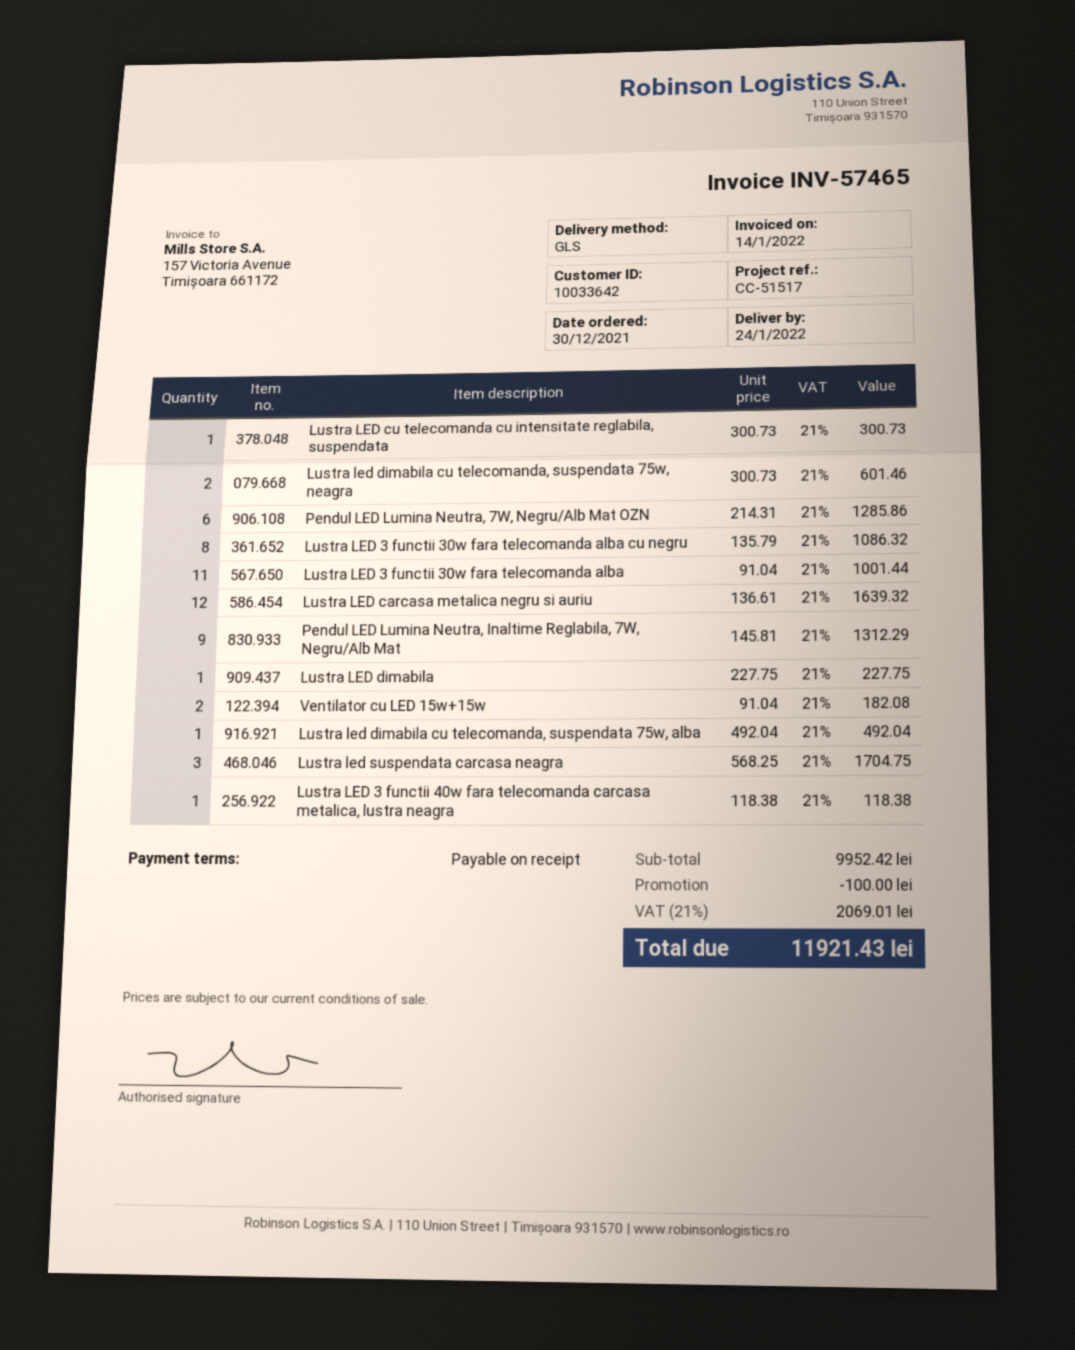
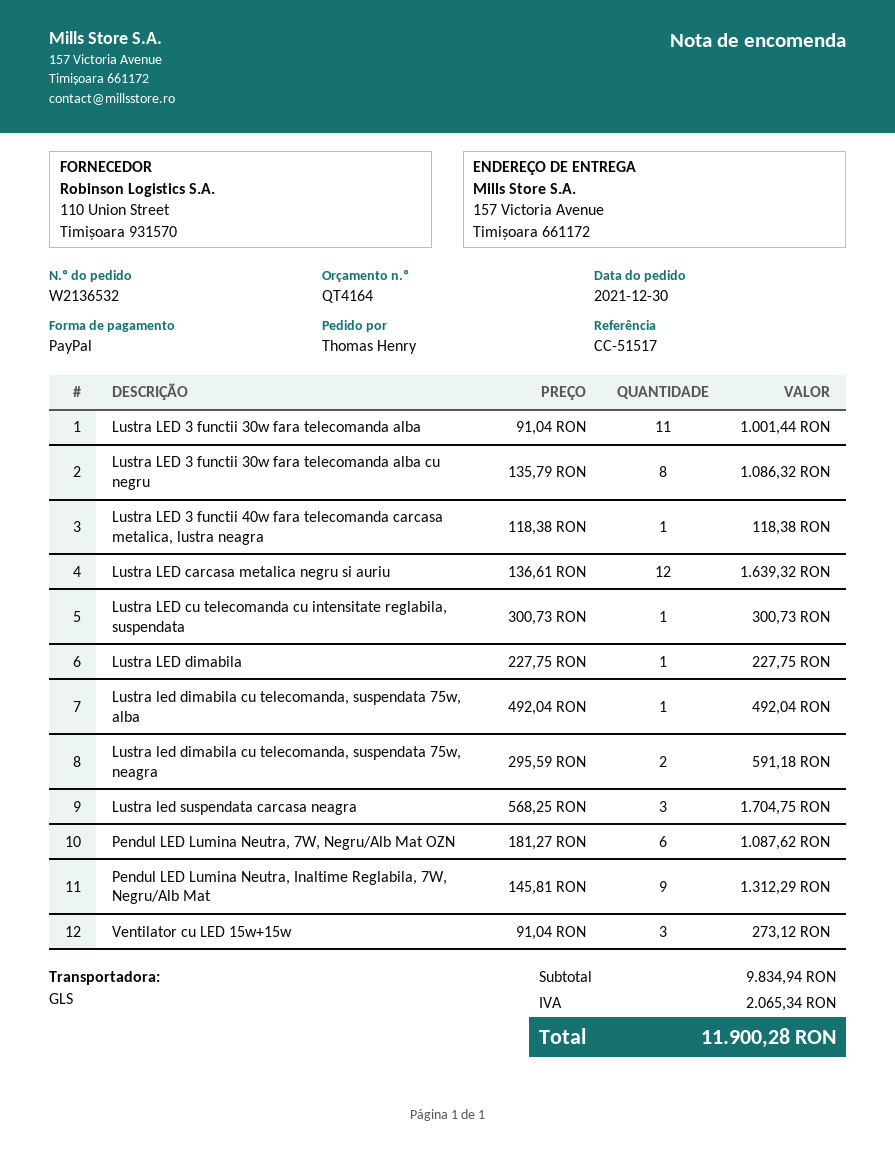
Lustra led dimabila cu telecomanda, suspendata 75w, neagra: 2 x 300.73 = 601.46 -> 2 x 295.59 = 591.18
Pendul LED Lumina Neutra, 7W, Negru/Alb Mat OZN: 6 x 214.31 = 1285.86 -> 6 x 181.27 = 1087.62
Ventilator cu LED 15w+15w: 2 x 91.04 = 182.08 -> 3 x 91.04 = 273.12
subtotal: 9952.42 -> 9834.94
discount: 100.00 -> none
tax: 2069.01 -> 2065.34
total: 11921.43 -> 11900.28

